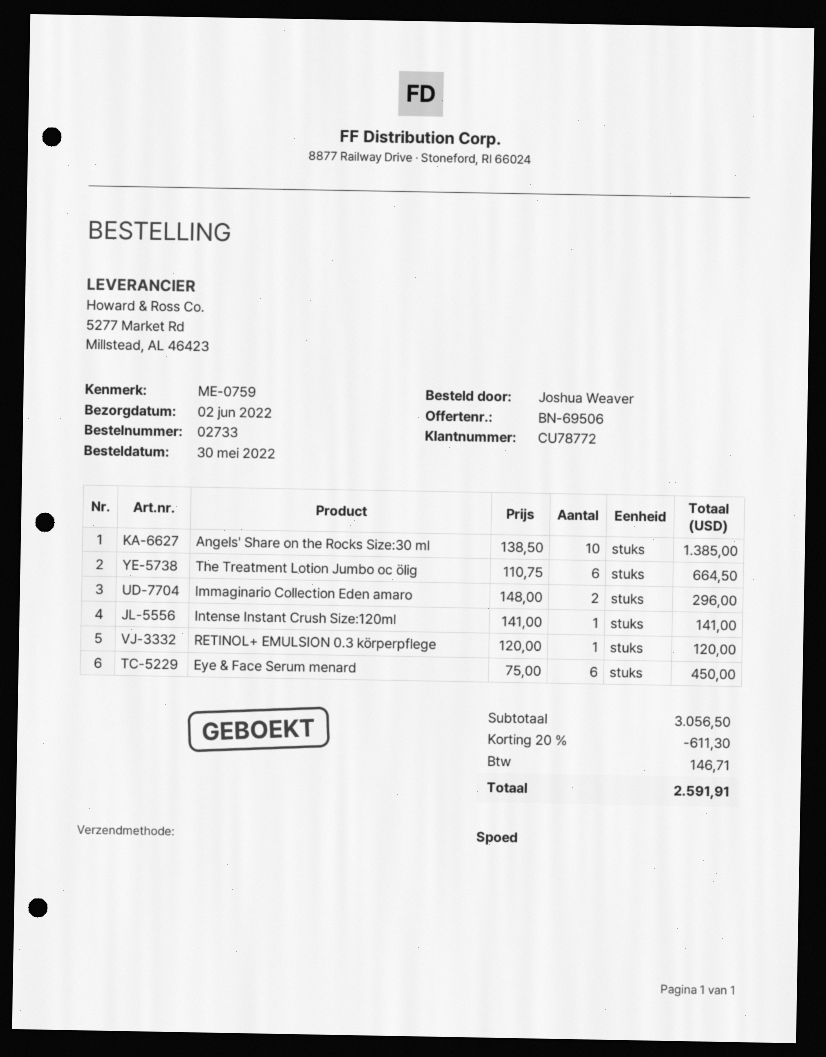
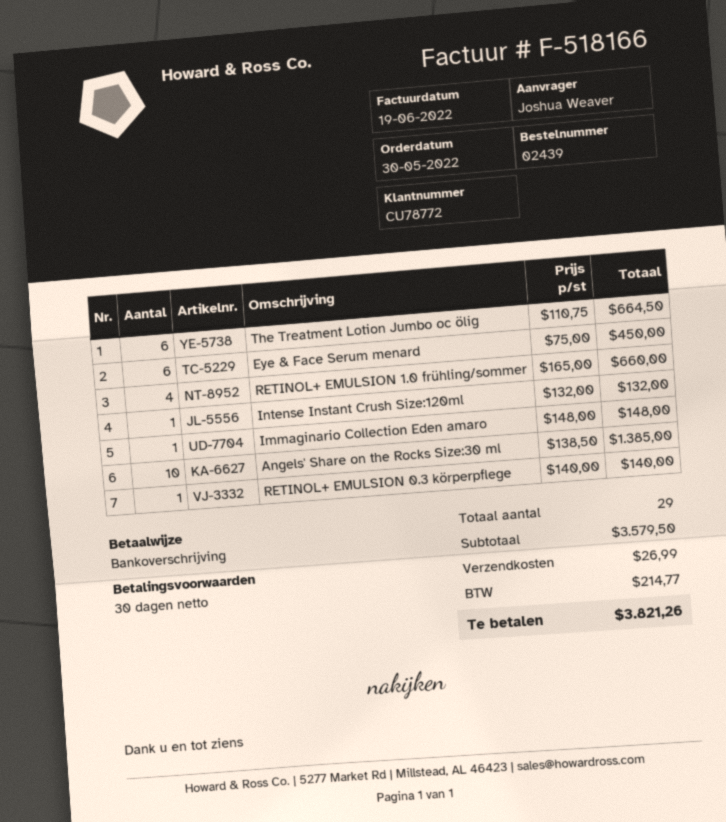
order number: 02733 -> 02439
Immaginario Collection Eden amaro: 2 x 148.00 = 296.00 -> 1 x 148.00 = 148.00
Intense Instant Crush Size:120ml: 1 x 141.00 = 141.00 -> 1 x 132.00 = 132.00
RETINOL+ EMULSION 0.3 körperpflege: 1 x 120.00 = 120.00 -> 1 x 140.00 = 140.00
RETINOL+ EMULSION 1.0 frühling/sommer: none -> 4 x 165.00 = 660.00
subtotal: 3056.50 -> 3579.50
discount: 20% = 611.30 -> none
shipping: none -> 26.99
tax: 146.71 -> 214.77
total: 2591.91 -> 3821.26

